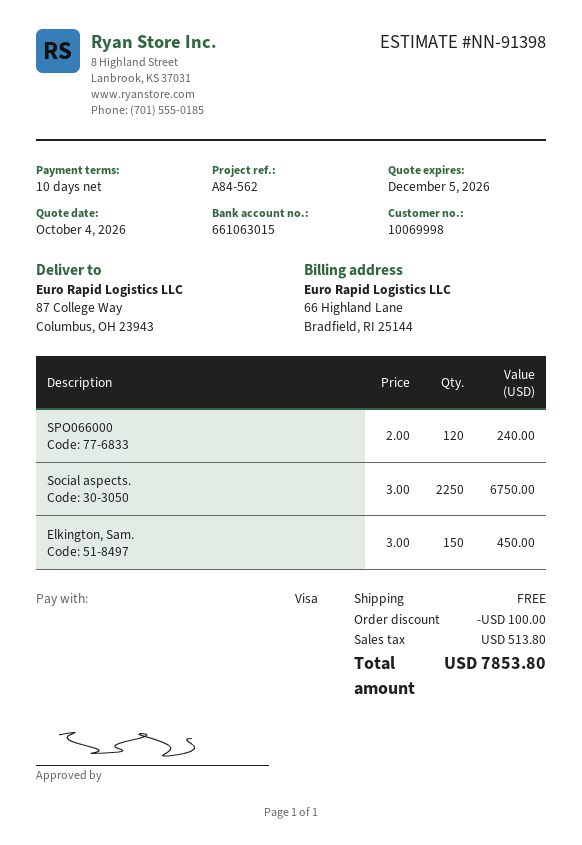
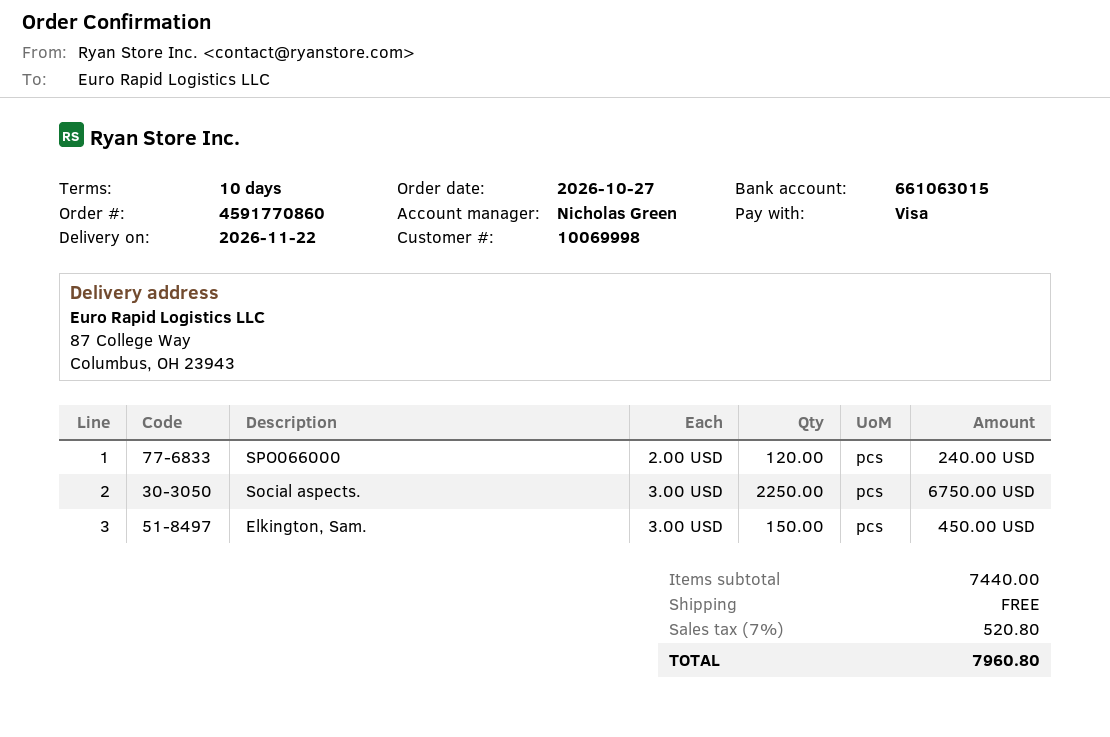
discount: 100.00 -> none
tax: 513.80 -> 520.80
total: 7853.80 -> 7960.80

